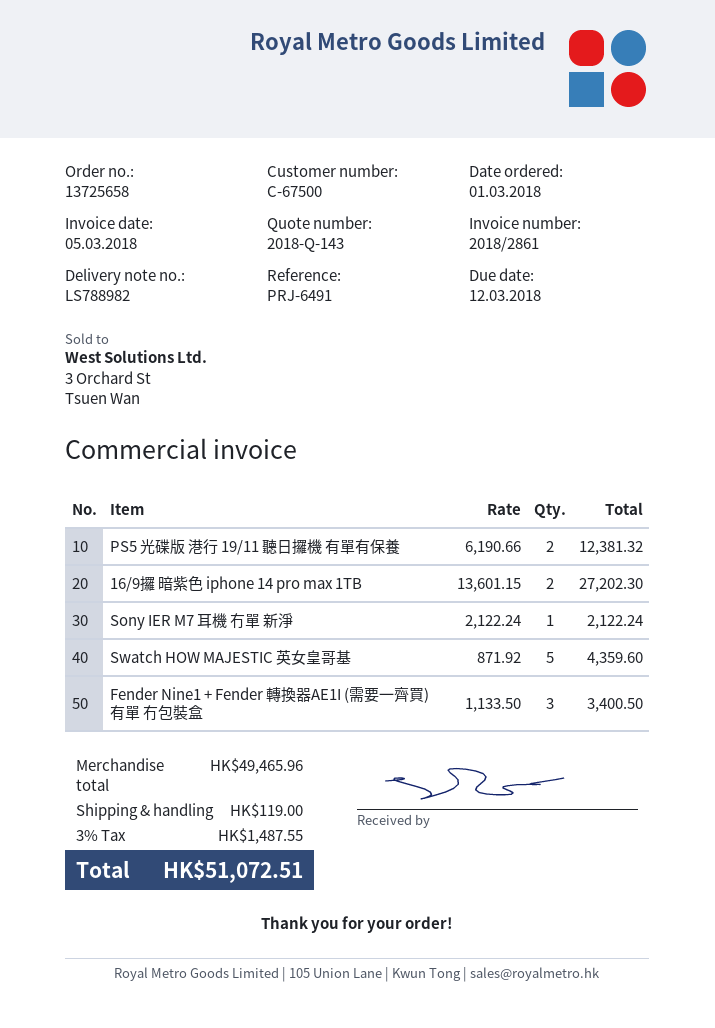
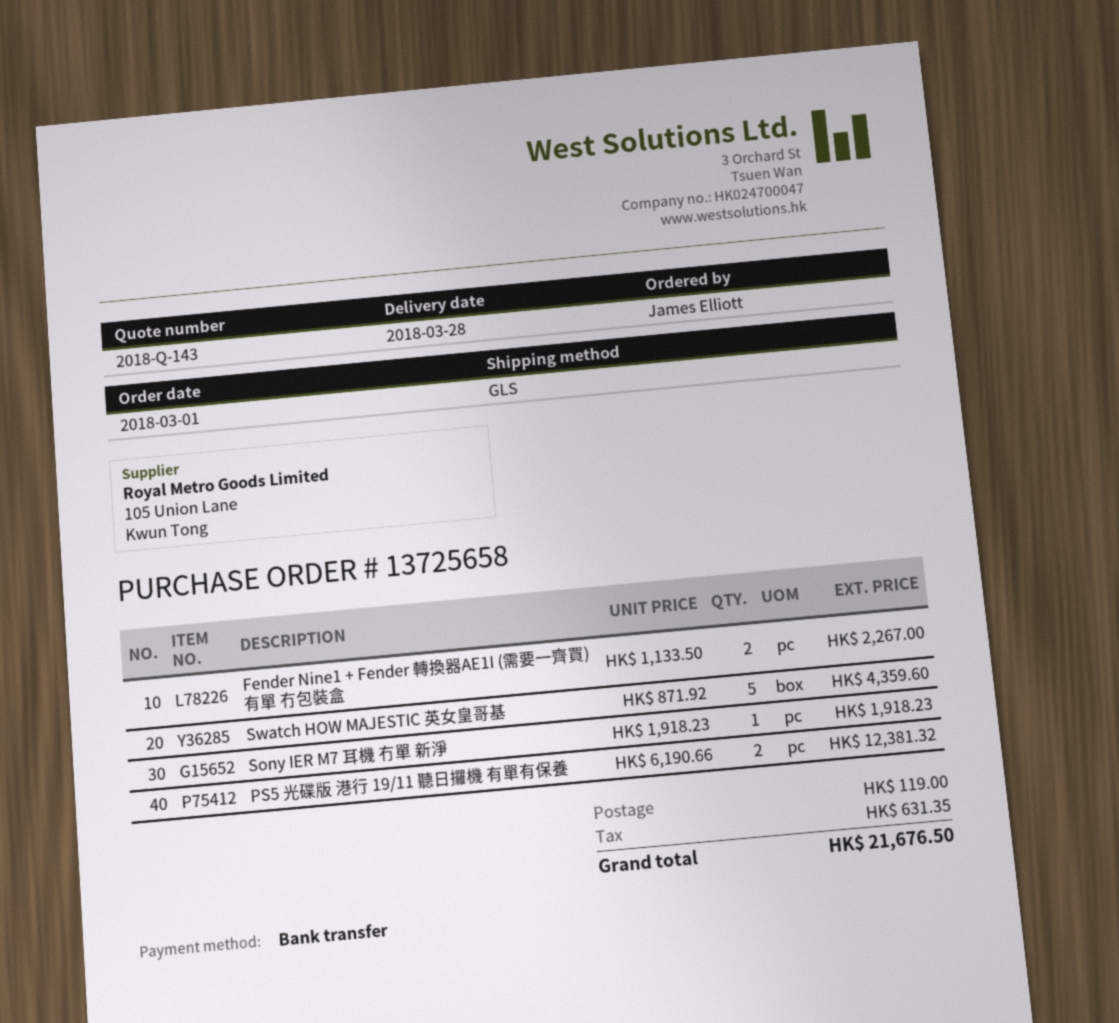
16/9攞 暗紫色 iphone 14 pro max 1TB: 2 x 13601.15 = 27202.30 -> none
Sony IER M7 耳機 冇單 新淨: 1 x 2122.24 = 2122.24 -> 1 x 1918.23 = 1918.23
Fender Nine1 + Fender 轉換器AE1I (需要一齊買) 有單 冇包裝盒: 3 x 1133.50 = 3400.50 -> 2 x 1133.50 = 2267.00
tax: 1487.55 -> 631.35
total: 51072.51 -> 21676.50

